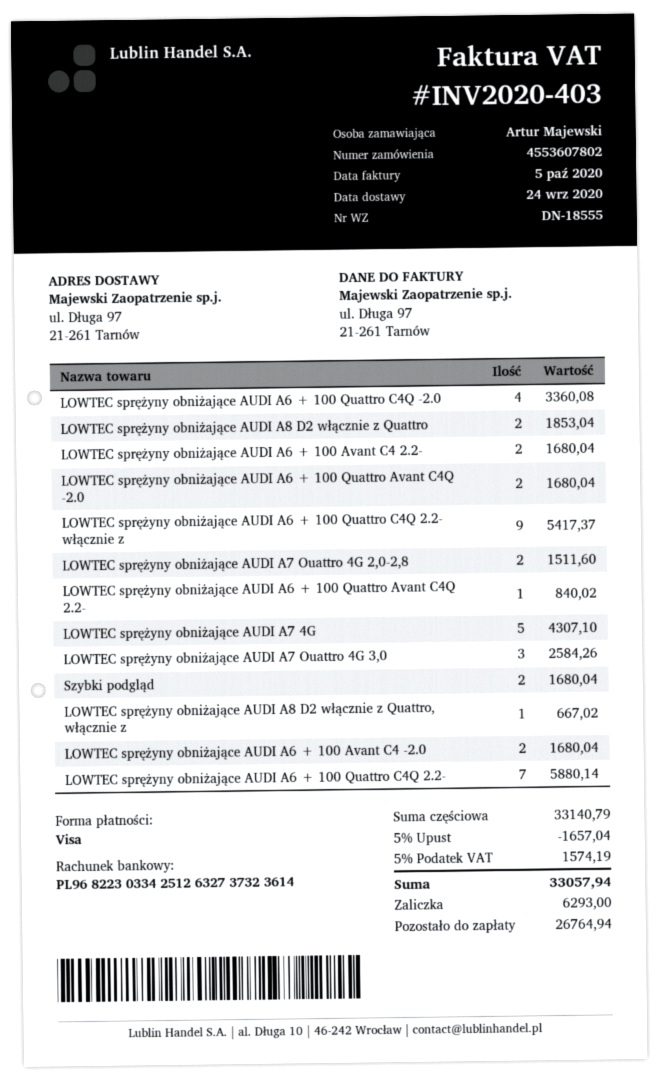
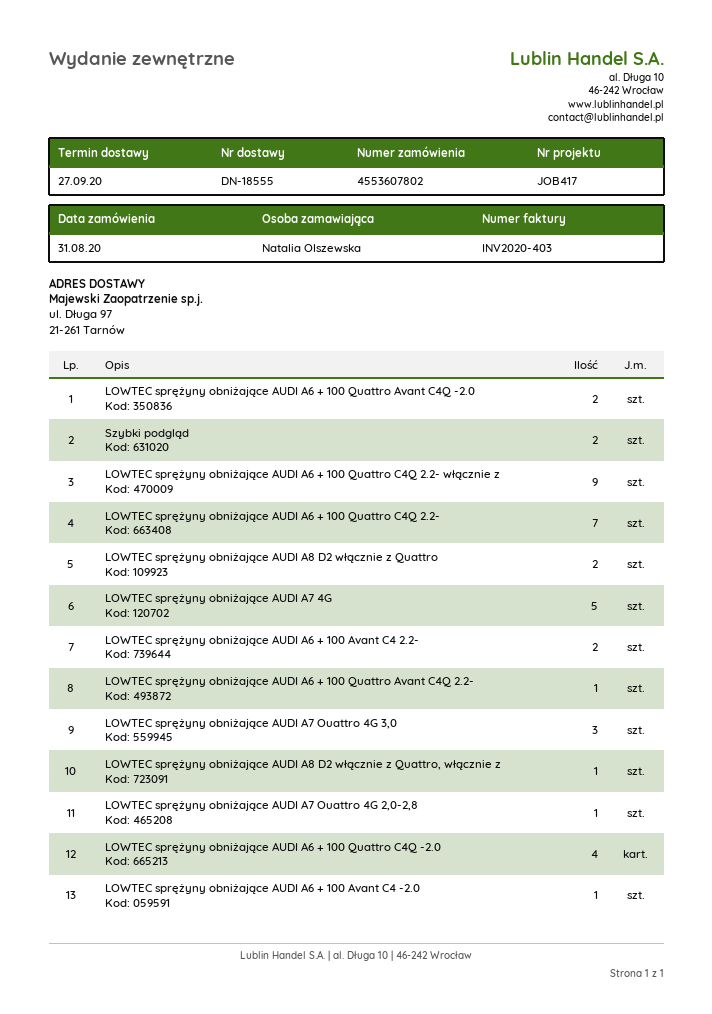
delivery date: 2020-09-24 -> 2020-09-27
ordered by: Artur Majewski -> Natalia Olszewska
LOWTEC sprężyny obniżające AUDI A7 Ouattro 4G 2,0-2,8: 2 -> 1
LOWTEC sprężyny obniżające AUDI A6 + 100 Avant C4 -2.0: 2 -> 1

